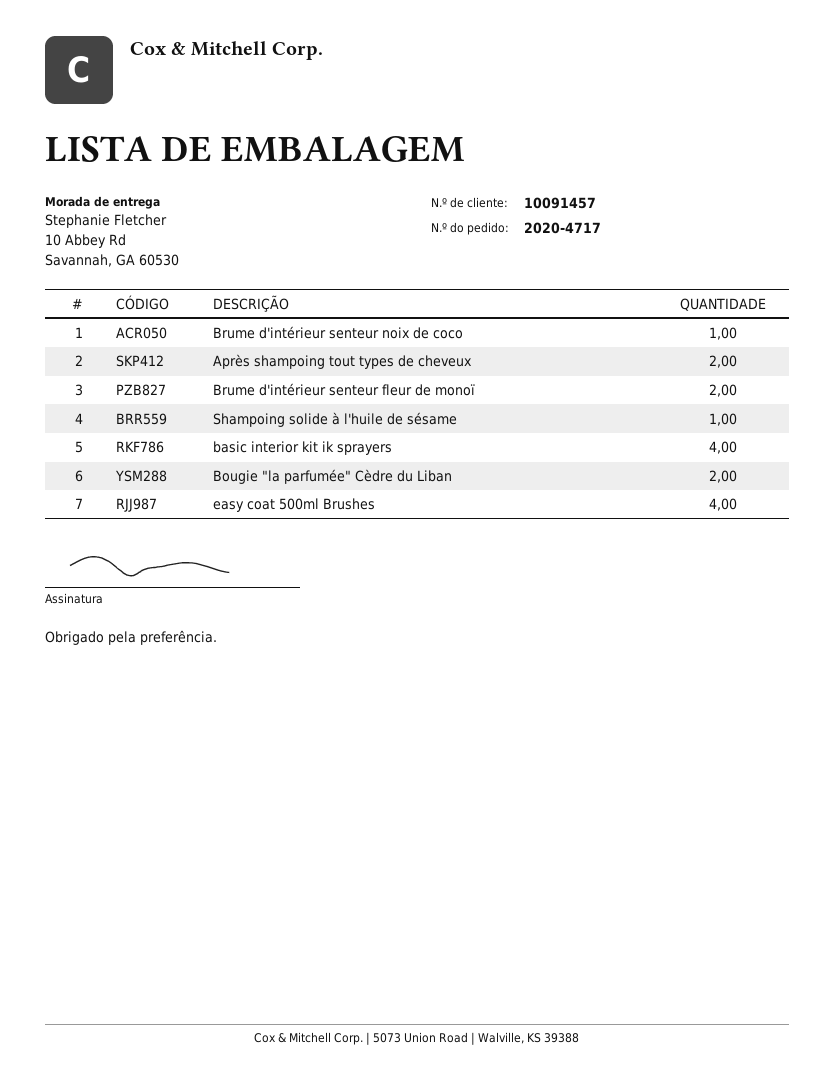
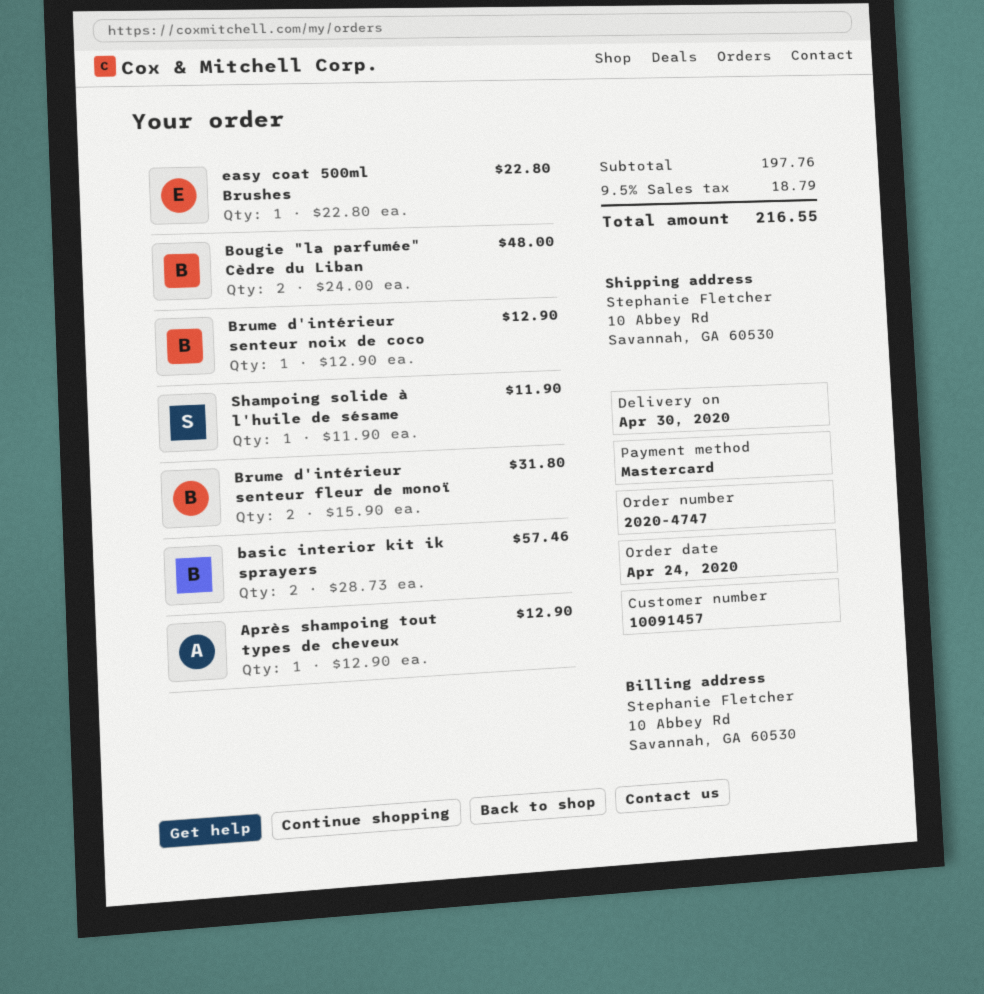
order number: 2020-4717 -> 2020-4747
Après shampoing tout types de cheveux: 2 -> 1
basic interior kit ik sprayers: 4 -> 2
easy coat 500ml Brushes: 4 -> 1

